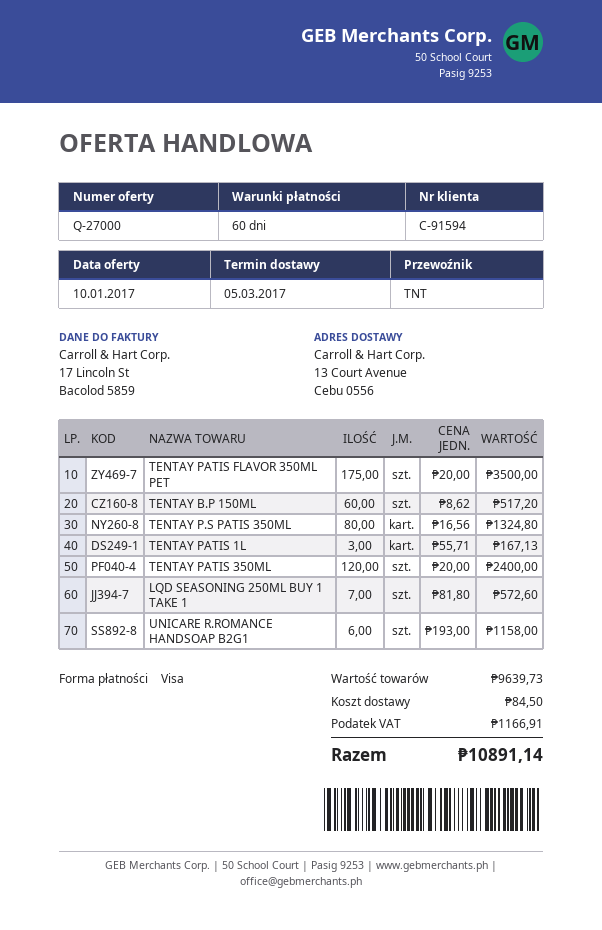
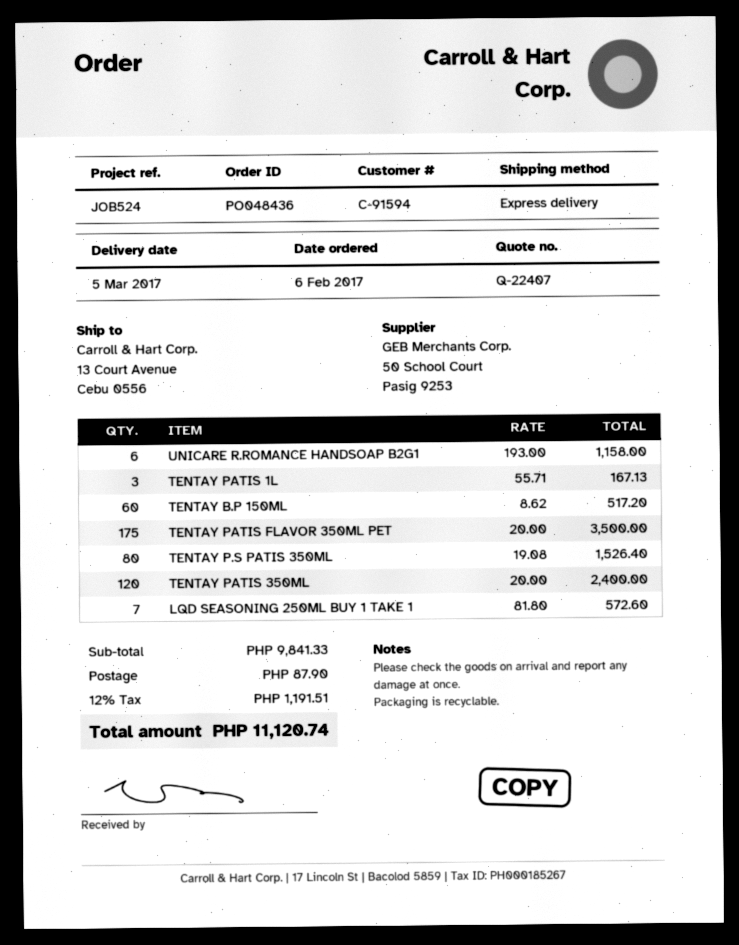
quote number: Q-27000 -> Q-22407
shipping method: TNT -> express
TENTAY P.S PATIS 350ML: 80 x 16.56 = 1324.80 -> 80 x 19.08 = 1526.40
subtotal: 9639.73 -> 9841.33
shipping: 84.50 -> 87.90
tax: 1166.91 -> 1191.51
total: 10891.14 -> 11120.74

